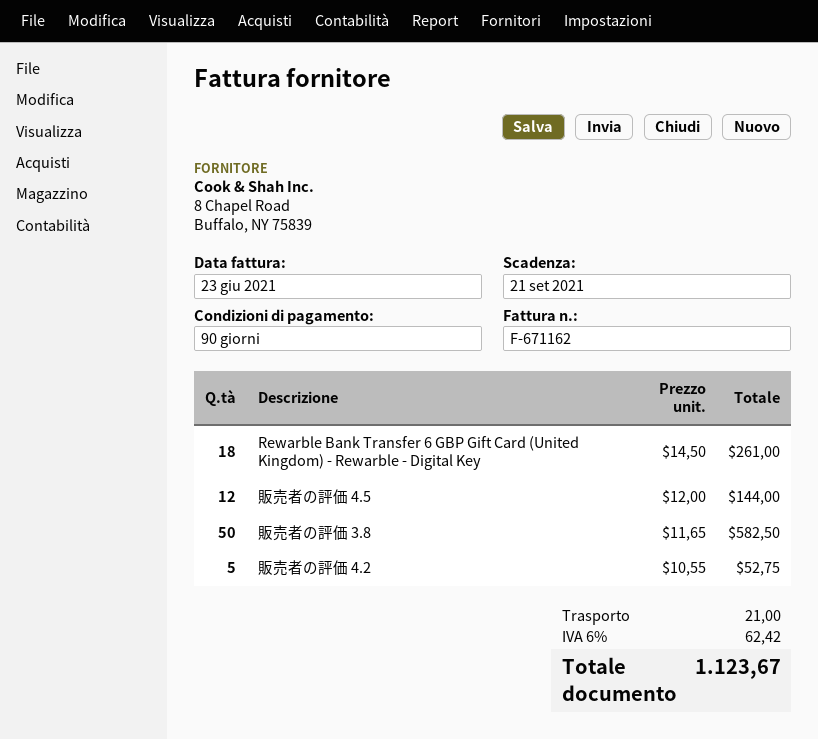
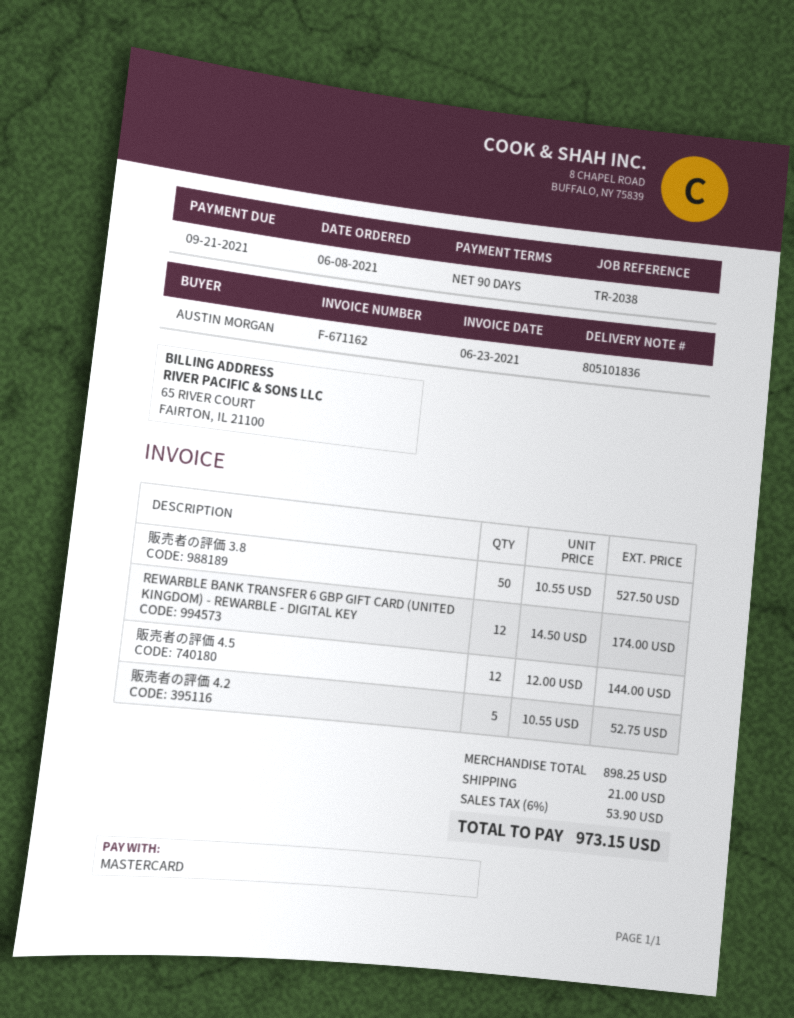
Rewarble Bank Transfer 6 GBP Gift Card (United Kingdom) - Rewarble - Digital Key: 18 x 14.50 = 261.00 -> 12 x 14.50 = 174.00
販売者の評価 3.8: 50 x 11.65 = 582.50 -> 50 x 10.55 = 527.50
tax: 6% = 62.42 -> 6% = 53.90
total: 1123.67 -> 973.15

